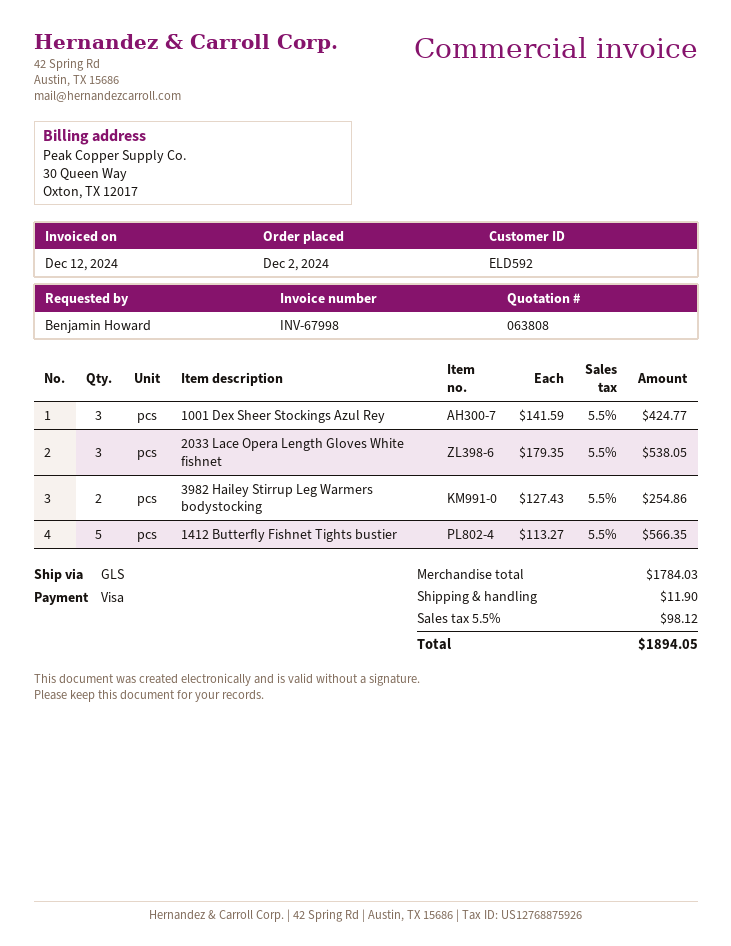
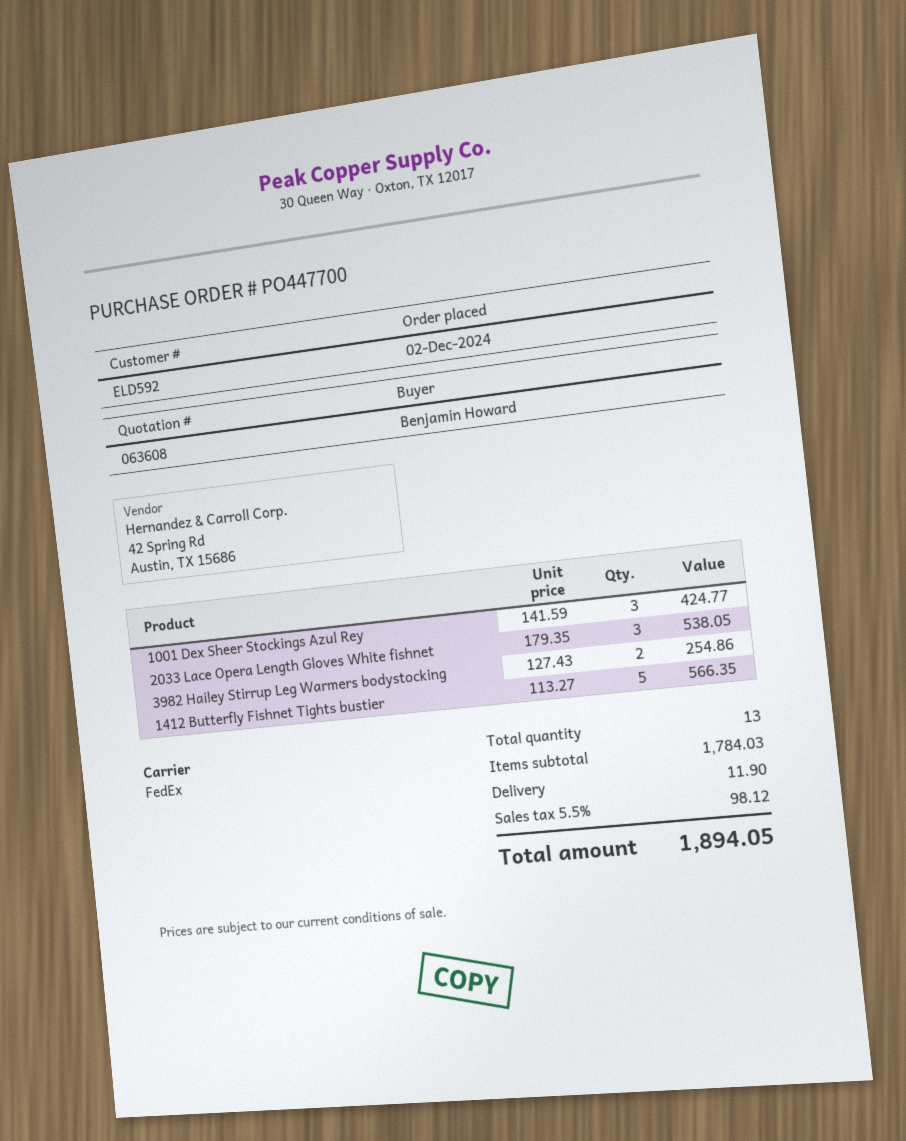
quote number: 063808 -> 063608
shipping method: GLS -> FedEx

